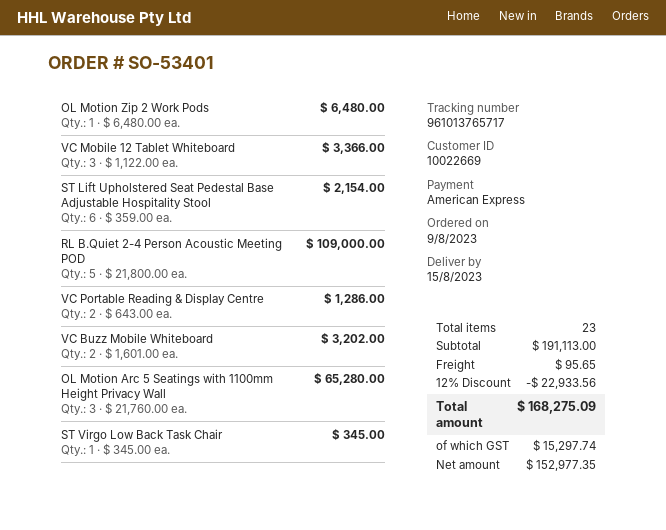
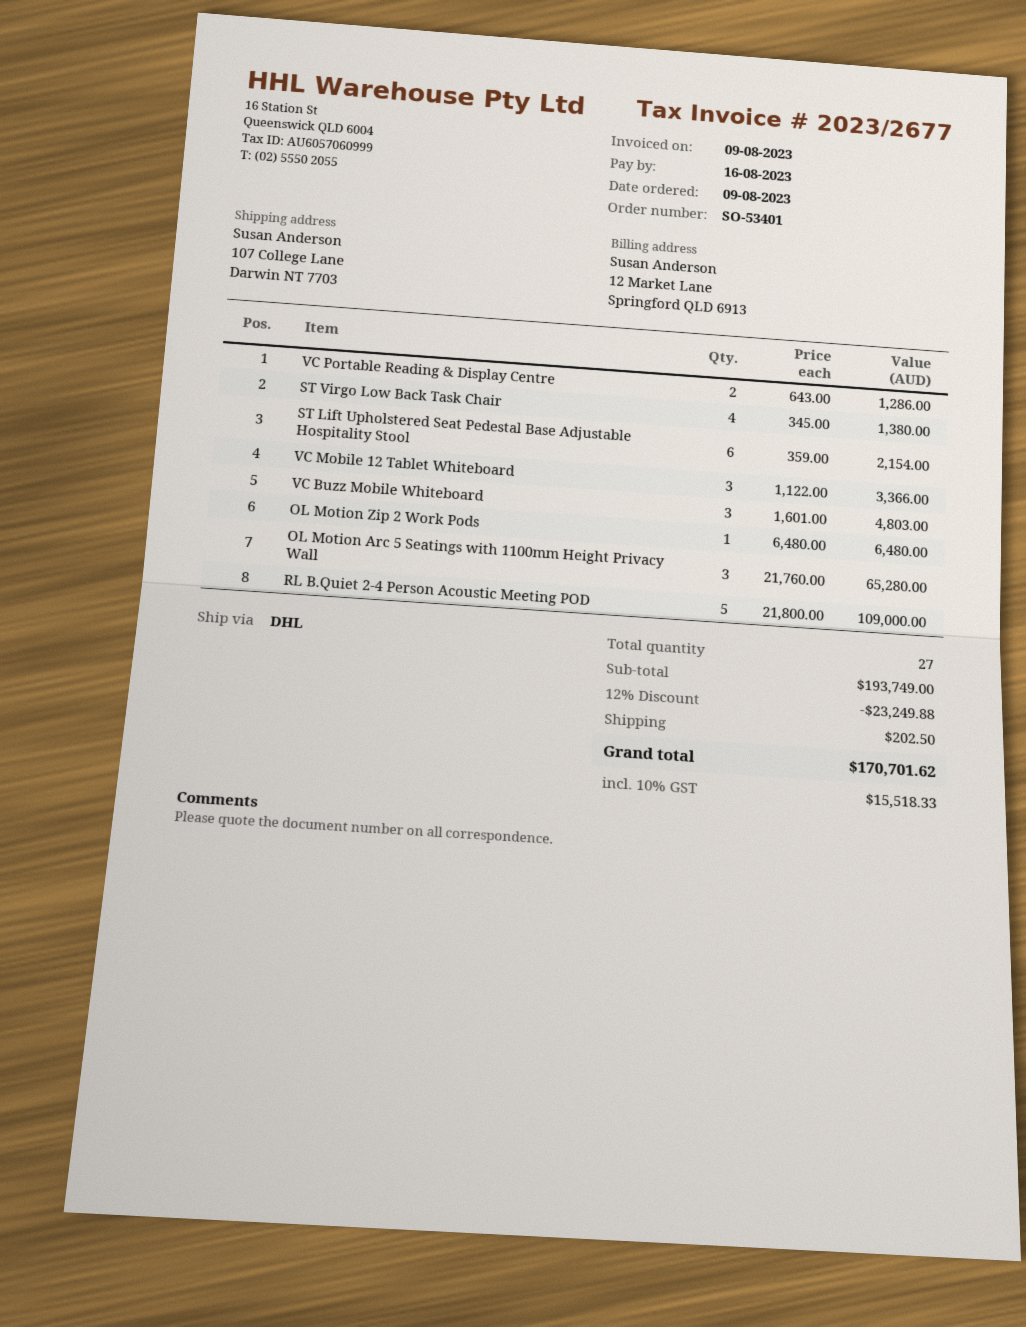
VC Buzz Mobile Whiteboard: 2 x 1601.00 = 3202.00 -> 3 x 1601.00 = 4803.00
ST Virgo Low Back Task Chair: 1 x 345.00 = 345.00 -> 4 x 345.00 = 1380.00
total quantity: 23 -> 27
subtotal: 191113.00 -> 193749.00
discount: 12% = 22933.56 -> 12% = 23249.88
shipping: 95.65 -> 202.50
tax: 15297.74 -> 15518.33
total: 168275.09 -> 170701.62

